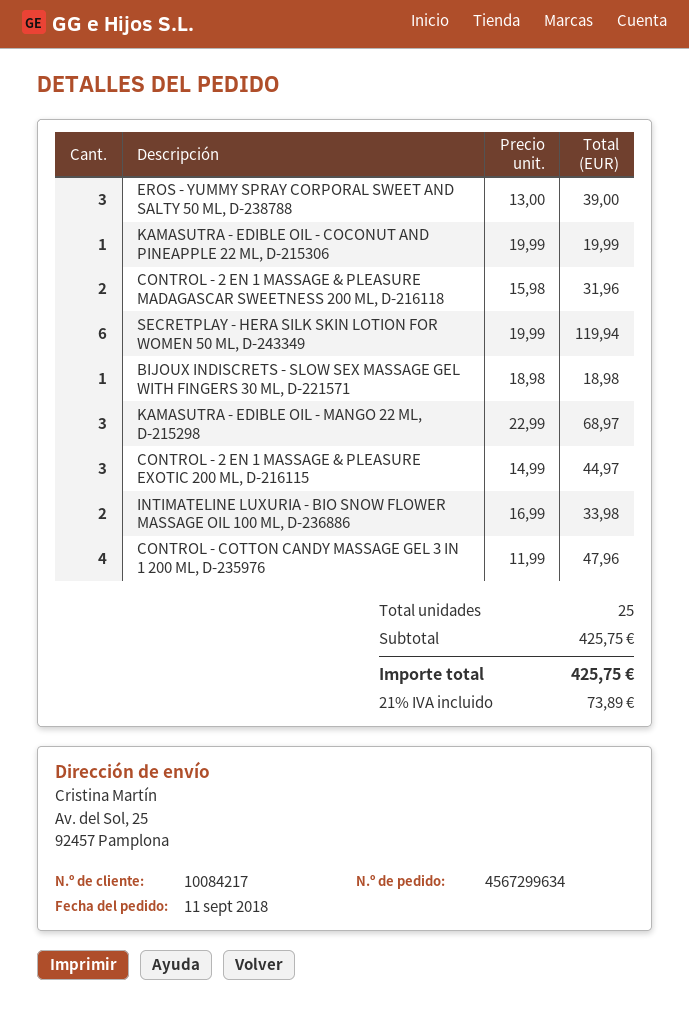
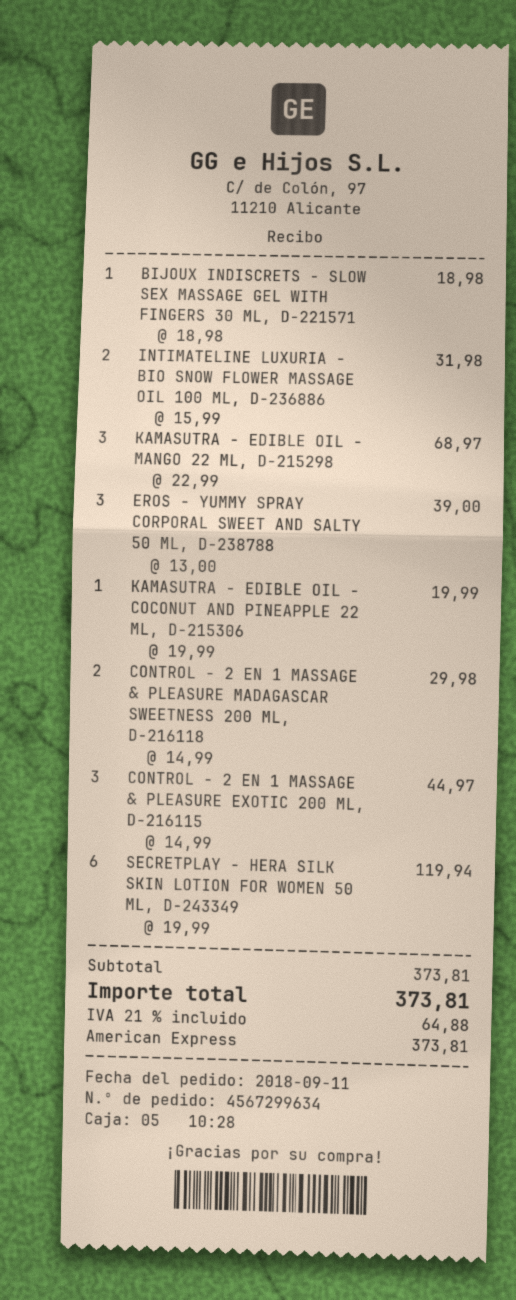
CONTROL - 2 EN 1 MASSAGE & PLEASURE MADAGASCAR SWEETNESS 200 ML, D-216118: 2 x 15.98 = 31.96 -> 2 x 14.99 = 29.98
INTIMATELINE LUXURIA - BIO SNOW FLOWER MASSAGE OIL 100 ML, D-236886: 2 x 16.99 = 33.98 -> 2 x 15.99 = 31.98
CONTROL - COTTON CANDY MASSAGE GEL 3 IN 1 200 ML, D-235976: 4 x 11.99 = 47.96 -> none
subtotal: 425.75 -> 373.81
tax: 21% = 73.89 -> 21% = 64.88
total: 425.75 -> 373.81

